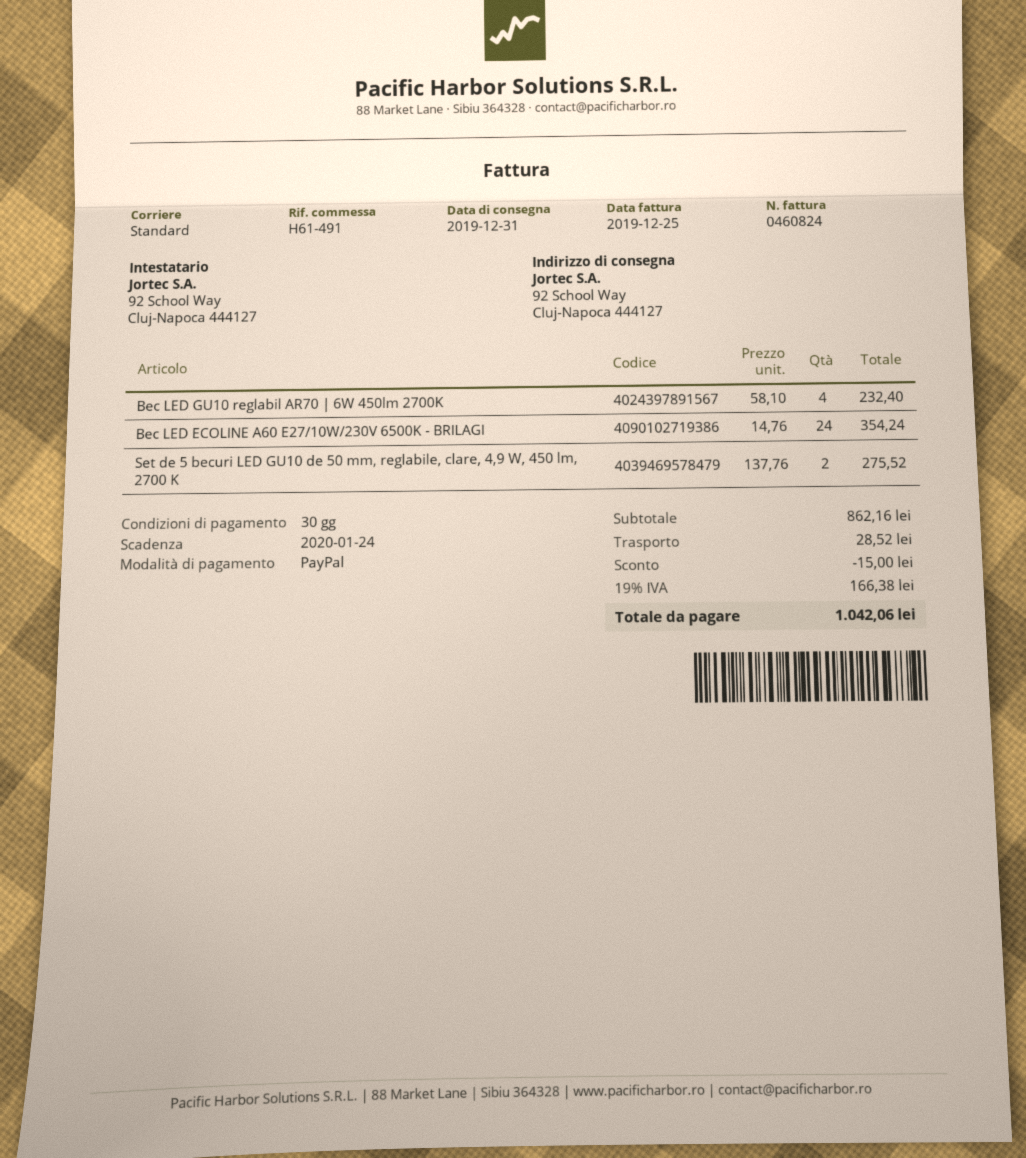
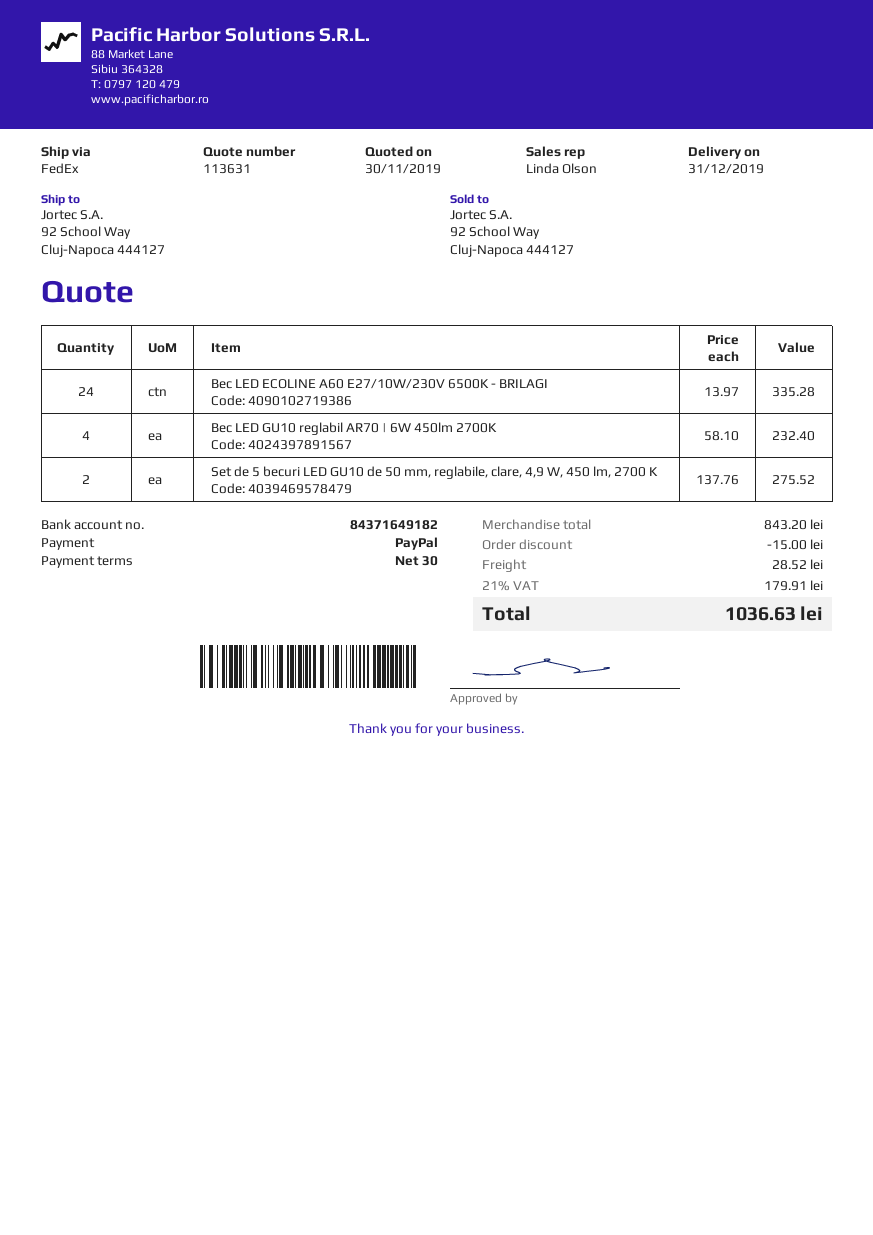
shipping method: standard -> FedEx
Bec LED ECOLINE A60 E27/10W/230V 6500K - BRILAGI: 24 x 14.76 = 354.24 -> 24 x 13.97 = 335.28
subtotal: 862.16 -> 843.20
tax: 19% = 166.38 -> 21% = 179.91
total: 1042.06 -> 1036.63

